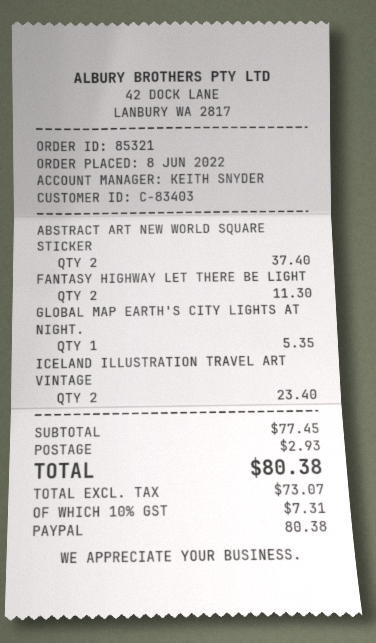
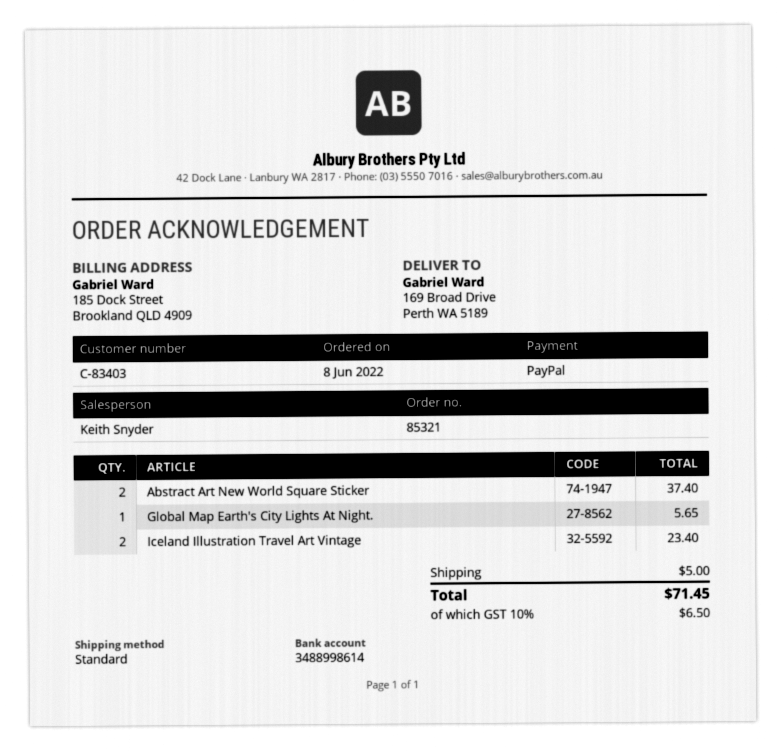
FANTASY HIGHWAY LET THERE BE LIGHT: 2 for 11.30 -> none
GLOBAL MAP EARTH'S CITY LIGHTS AT NIGHT.: 1 for 5.35 -> 1 for 5.65
shipping: 2.93 -> 5.00
tax: 10% = 7.31 -> 10% = 6.50
total: 80.38 -> 71.45

